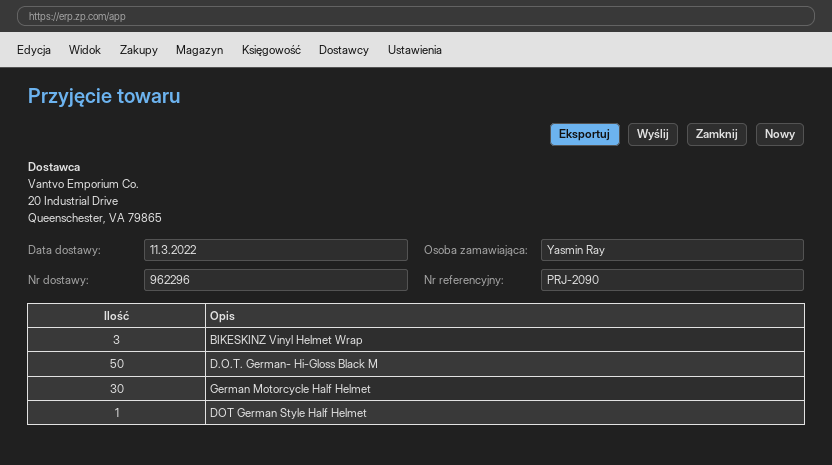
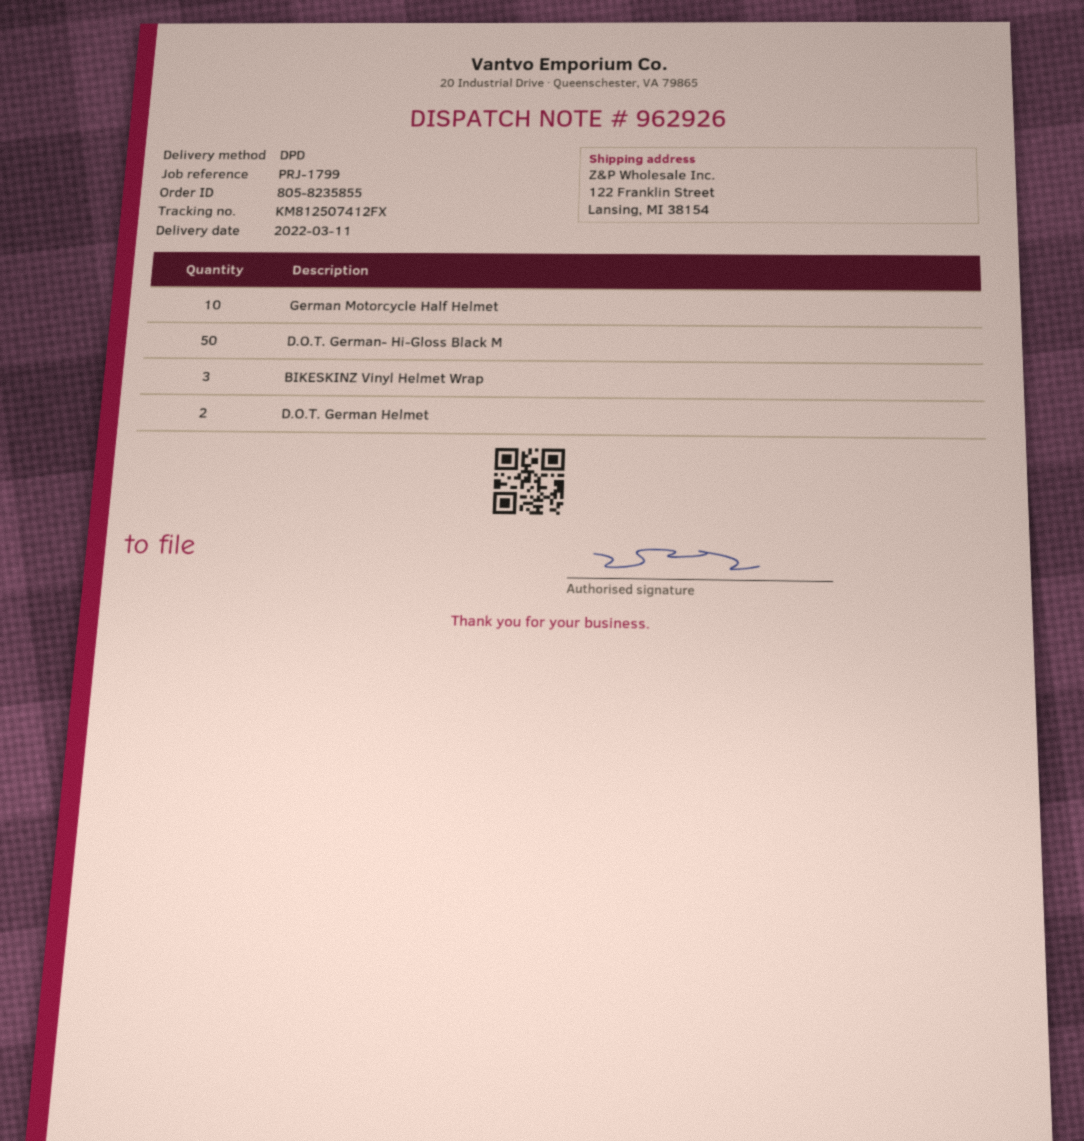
delivery note number: 962296 -> 962926
reference: PRJ-2090 -> PRJ-1799
German Motorcycle Half Helmet: 30 -> 10
DOT German Style Half Helmet: 1 -> none
D.O.T. German Helmet: none -> 2

